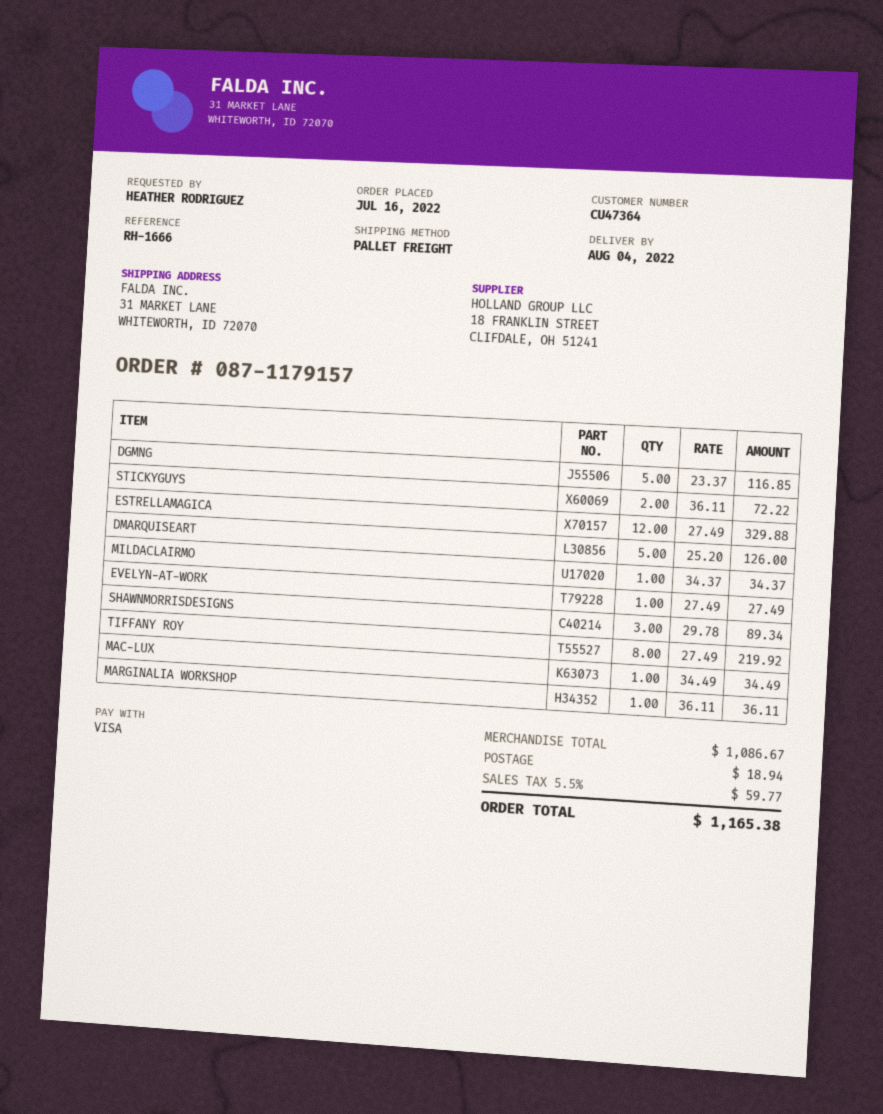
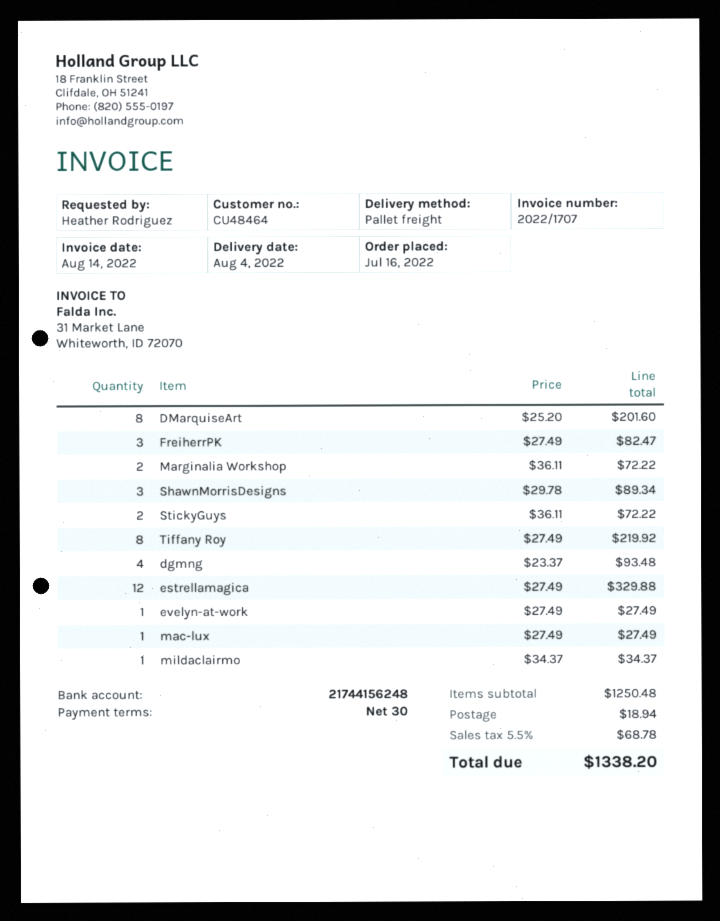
customer number: CU47364 -> CU48464
DGMNG: 5 x 23.37 = 116.85 -> 4 x 23.37 = 93.48
DMARQUISEART: 5 x 25.20 = 126.00 -> 8 x 25.20 = 201.60
MAC-LUX: 1 x 34.49 = 34.49 -> 1 x 27.49 = 27.49
MARGINALIA WORKSHOP: 1 x 36.11 = 36.11 -> 2 x 36.11 = 72.22
FreiherrPK: none -> 3 x 27.49 = 82.47
subtotal: 1086.67 -> 1250.48
tax: 5.5% = 59.77 -> 5.5% = 68.78
total: 1165.38 -> 1338.20

